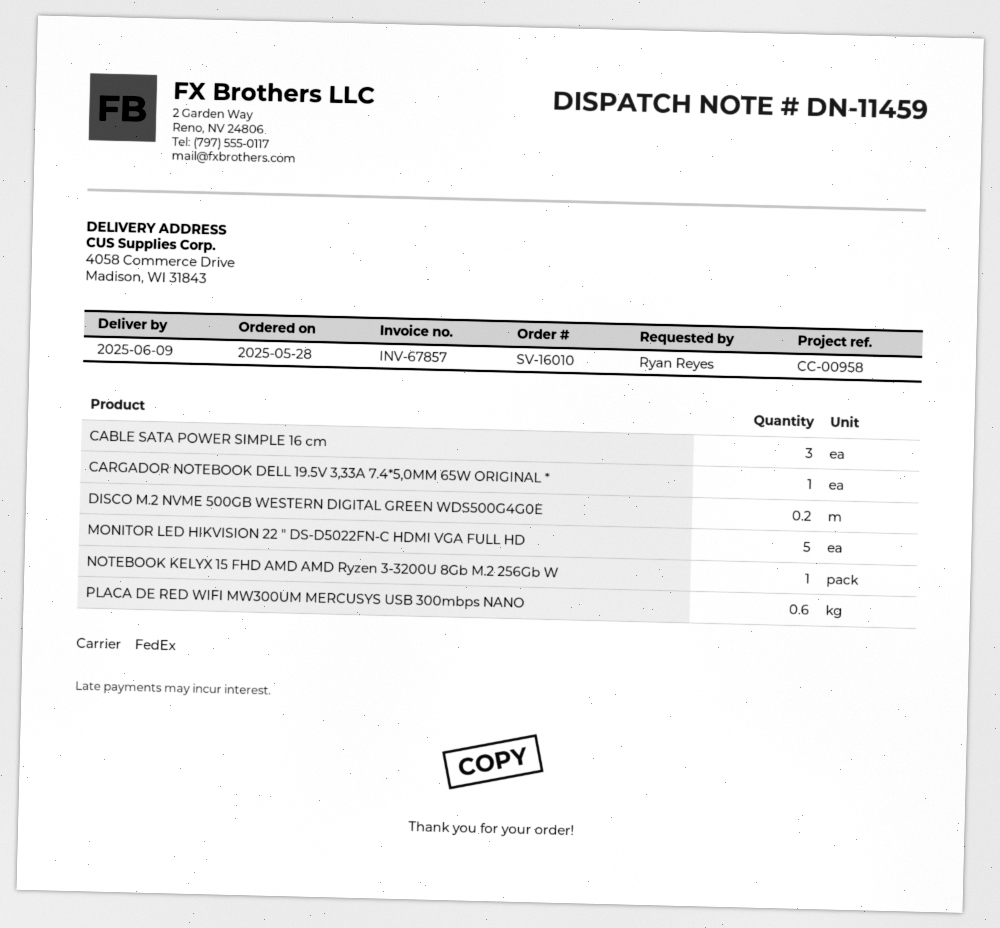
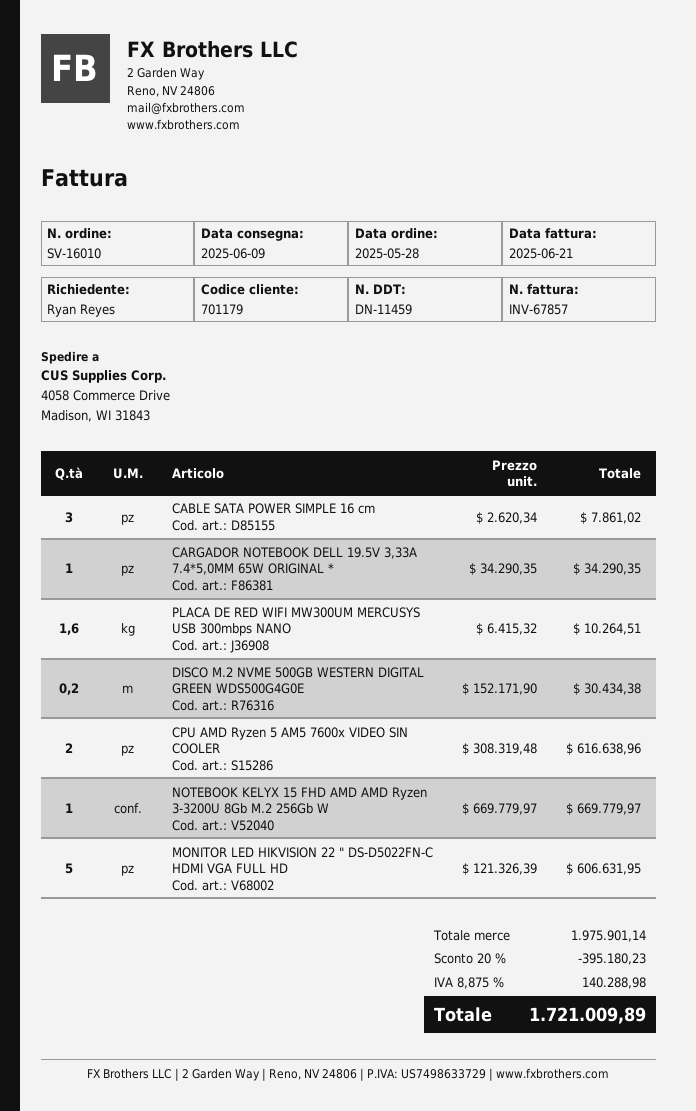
PLACA DE RED WIFI MW300UM MERCUSYS USB 300mbps NANO: 0.6 -> 1.6
CPU AMD Ryzen 5 AM5 7600x VIDEO SIN COOLER: none -> 2

